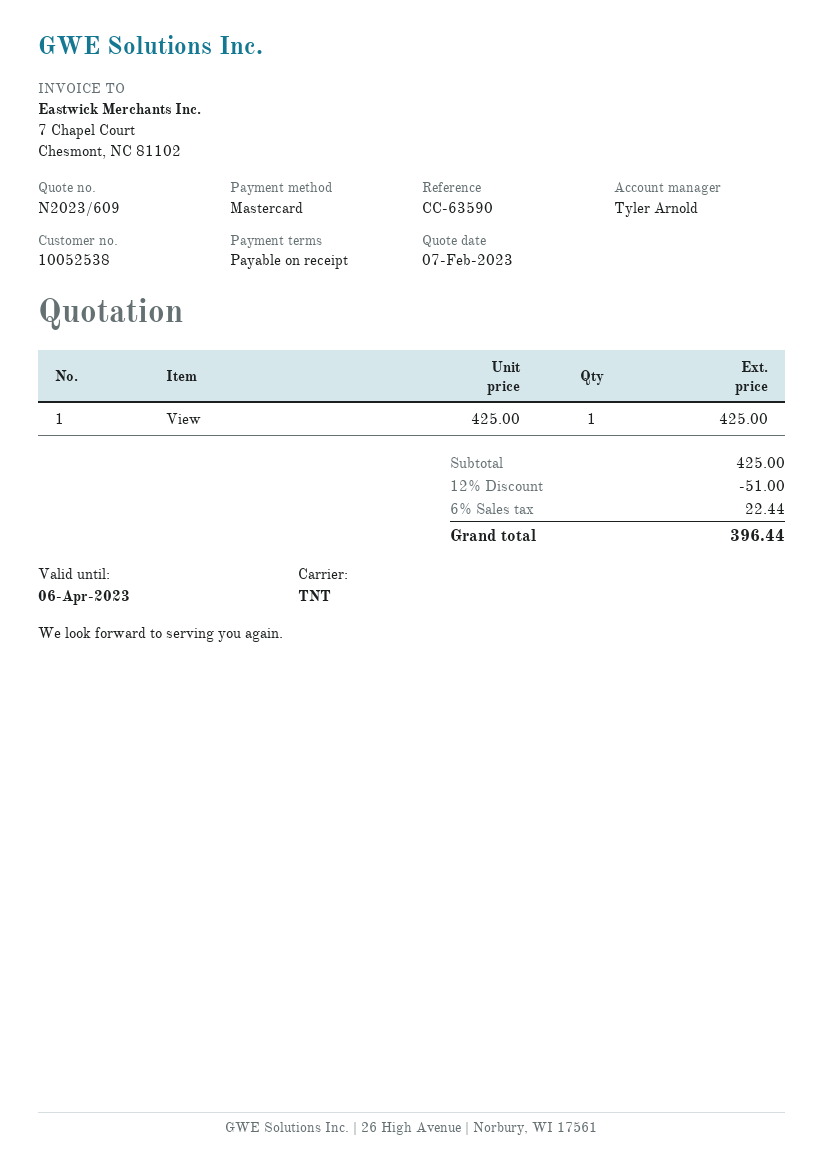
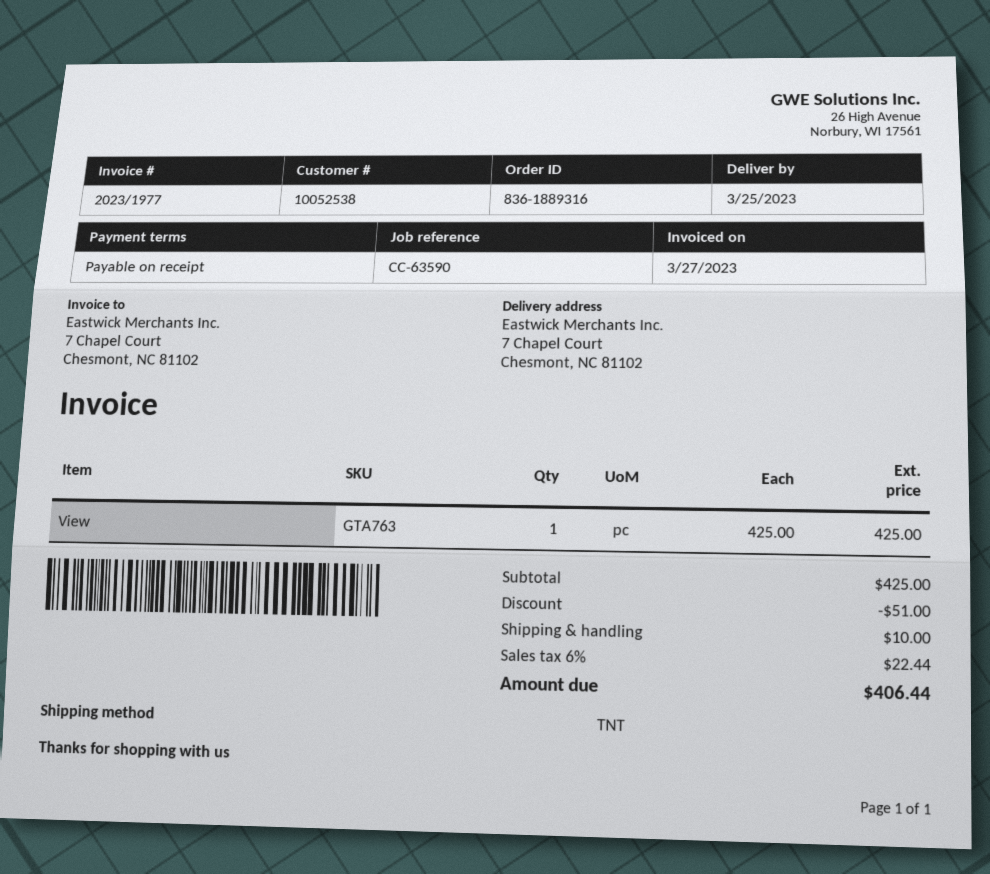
shipping: none -> 10.00
total: 396.44 -> 406.44

